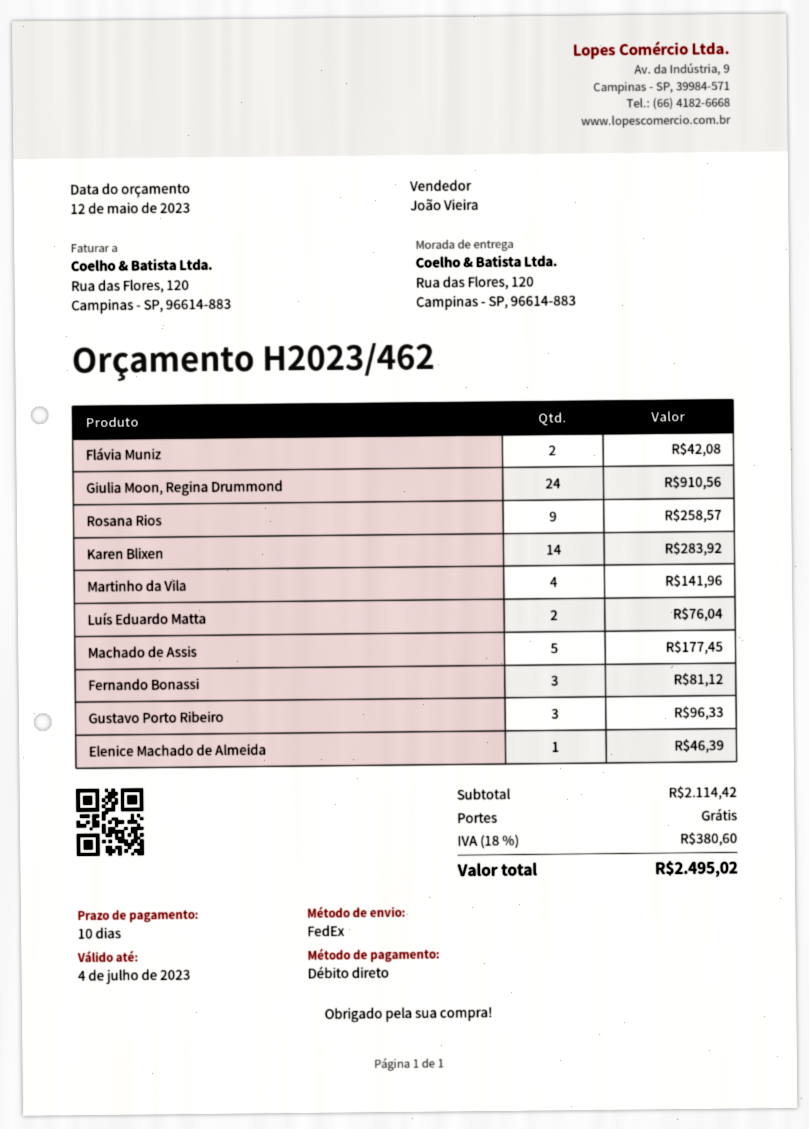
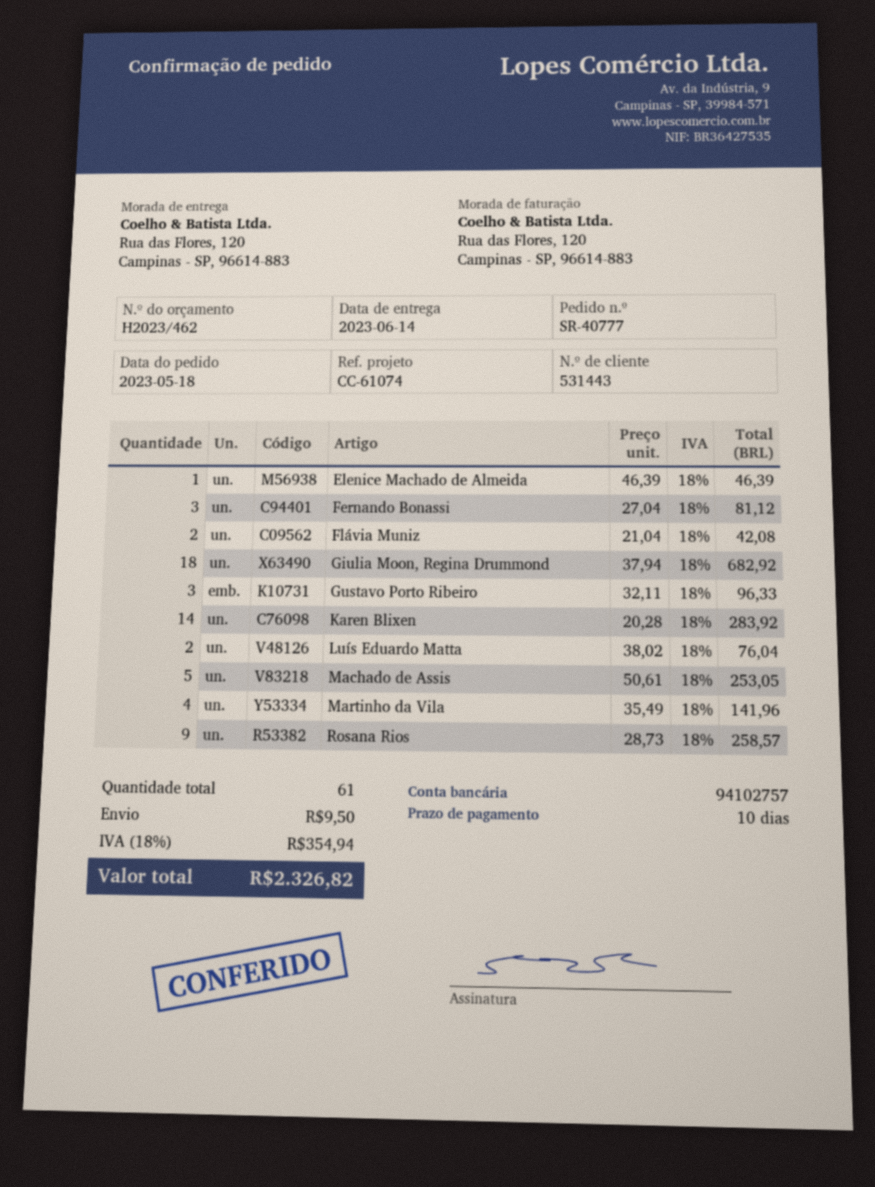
Giulia Moon, Regina Drummond: 24 for 910.56 -> 18 for 682.92
Machado de Assis: 5 for 177.45 -> 5 for 253.05
shipping: 0.00 -> 9.50
tax: 18% = 380.60 -> 18% = 354.94
total: 2495.02 -> 2326.82

